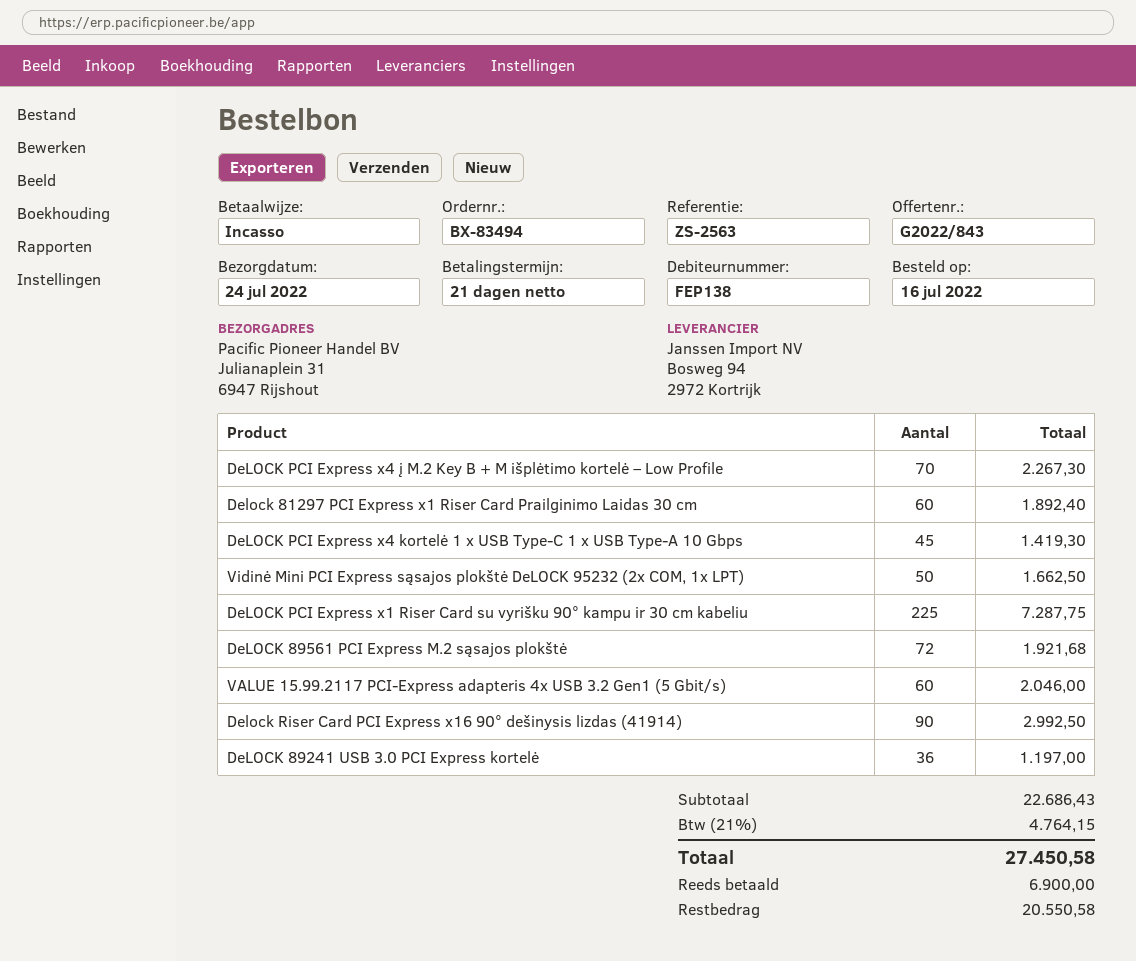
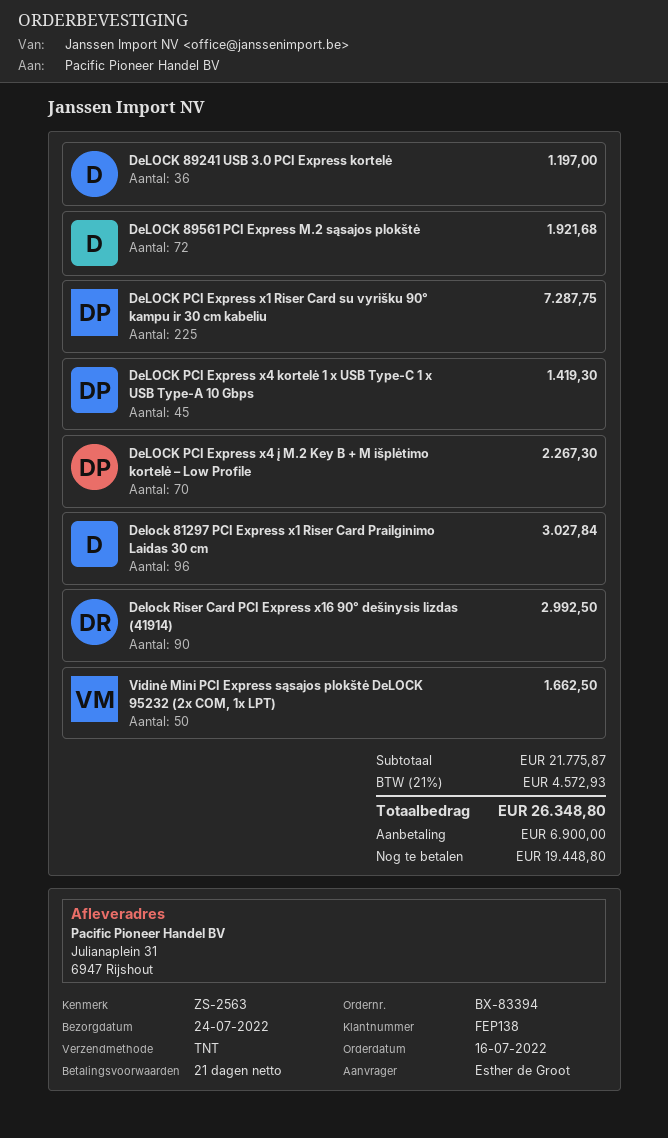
order number: BX-83494 -> BX-83394
Delock 81297 PCI Express x1 Riser Card Prailginimo Laidas 30 cm: 60 for 1892.40 -> 96 for 3027.84
VALUE 15.99.2117 PCI-Express adapteris 4x USB 3.2 Gen1 (5 Gbit/s): 60 for 2046.00 -> none
subtotal: 22686.43 -> 21775.87
tax: 21% = 4764.15 -> 21% = 4572.93
total: 27450.58 -> 26348.80
balance: 20550.58 -> 19448.80

